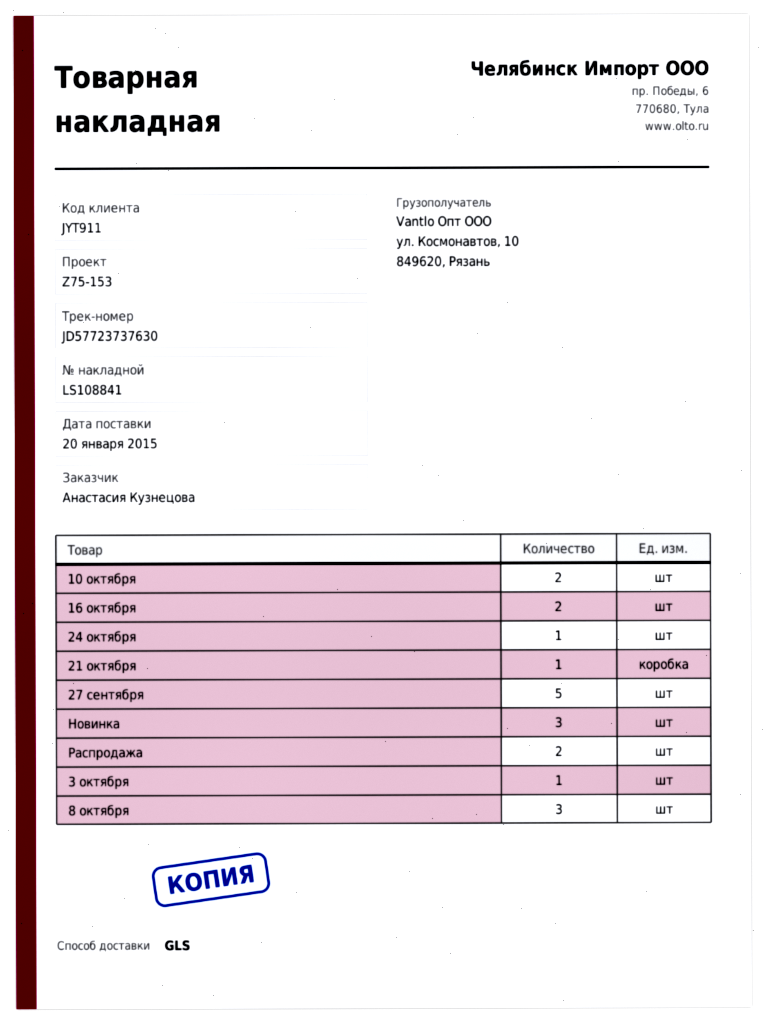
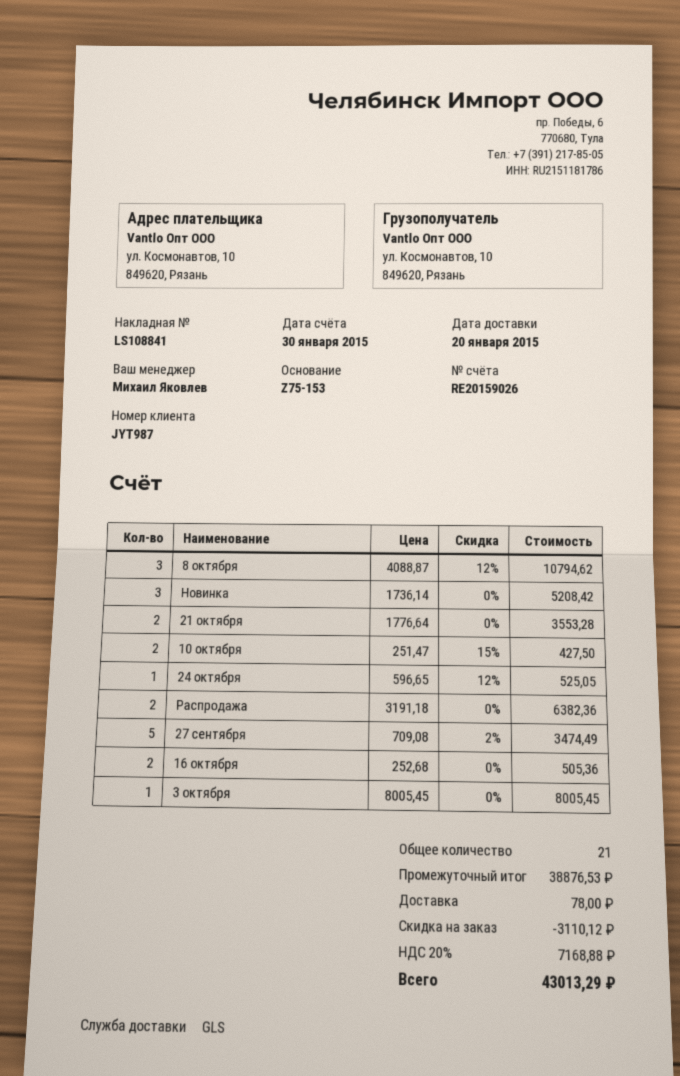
customer number: JYT911 -> JYT987
21 октября: 1 -> 2

